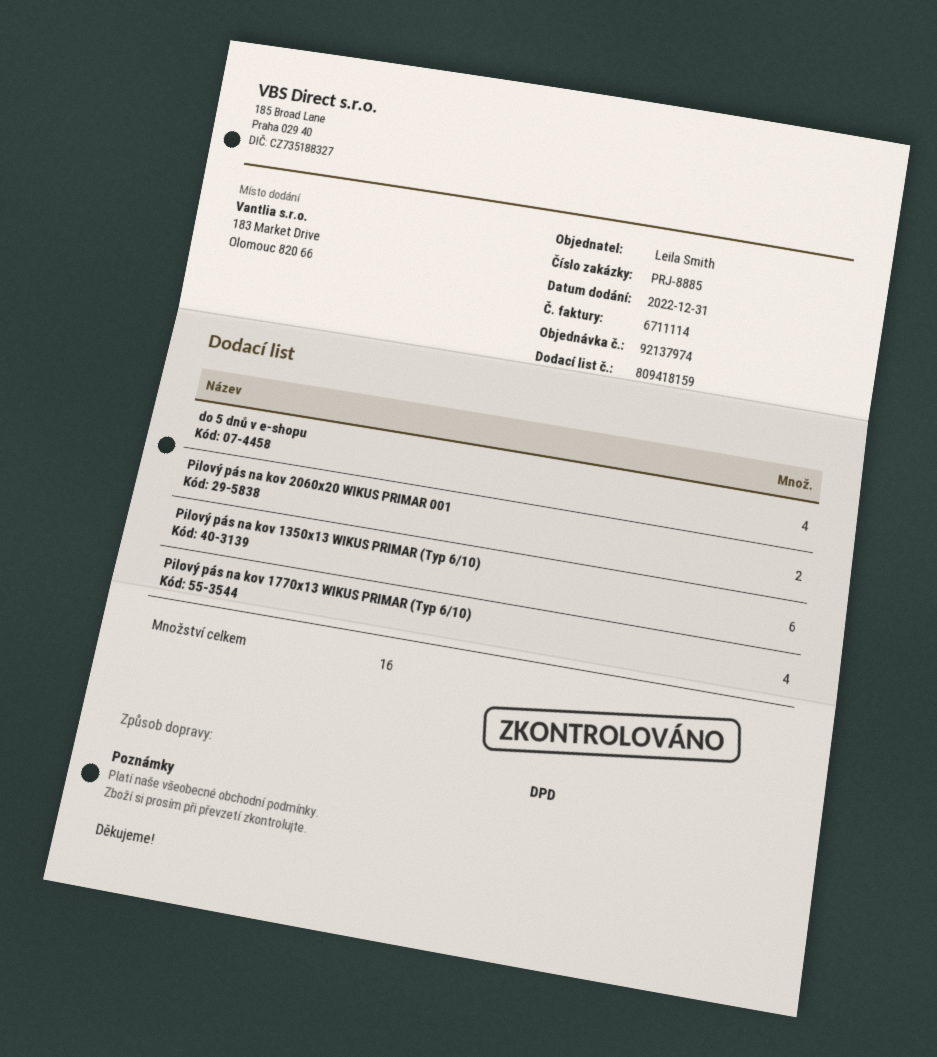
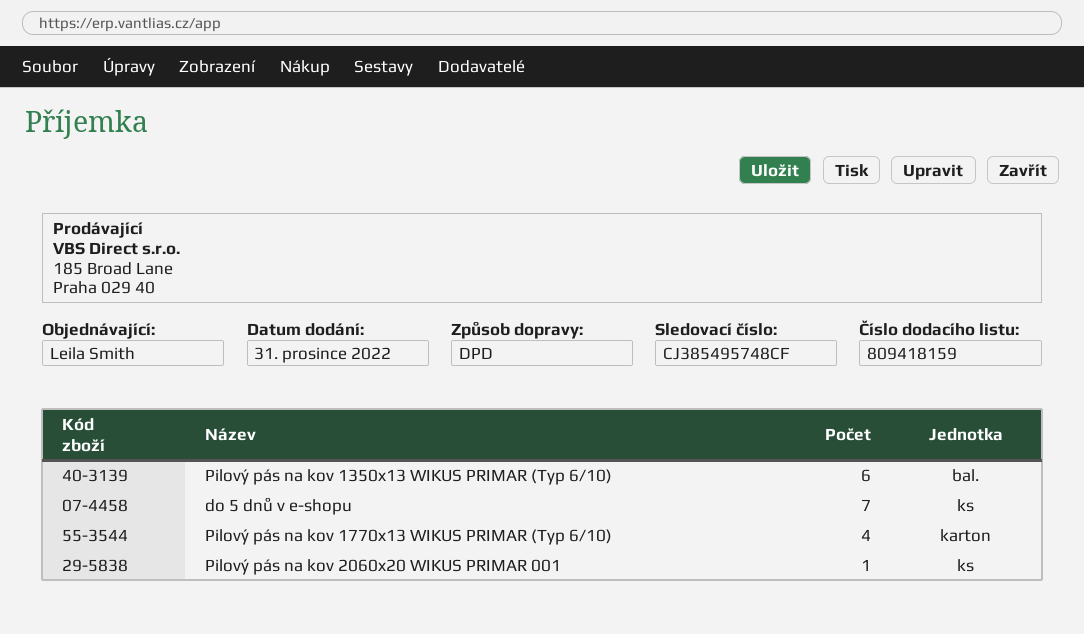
do 5 dnů v e-shopu: 4 -> 7
Pilový pás na kov 2060x20 WIKUS PRIMAR 001: 2 -> 1

